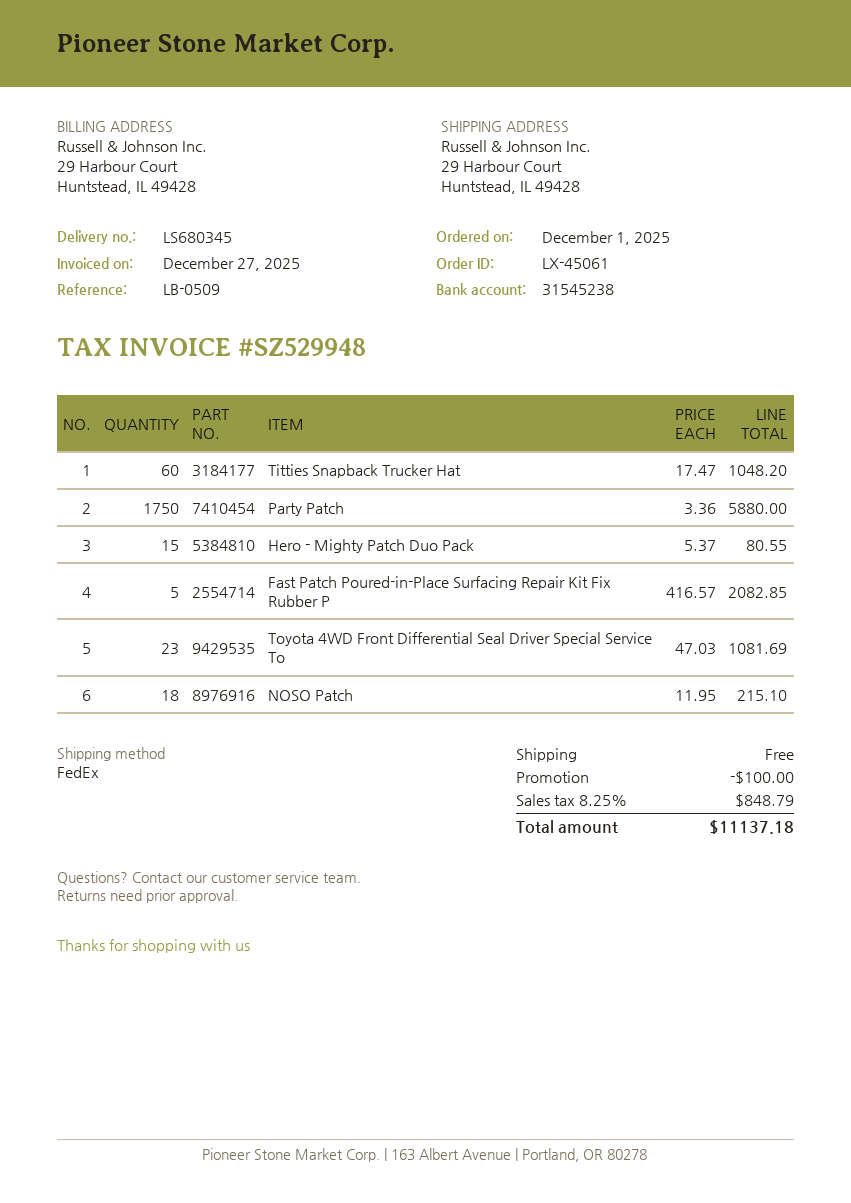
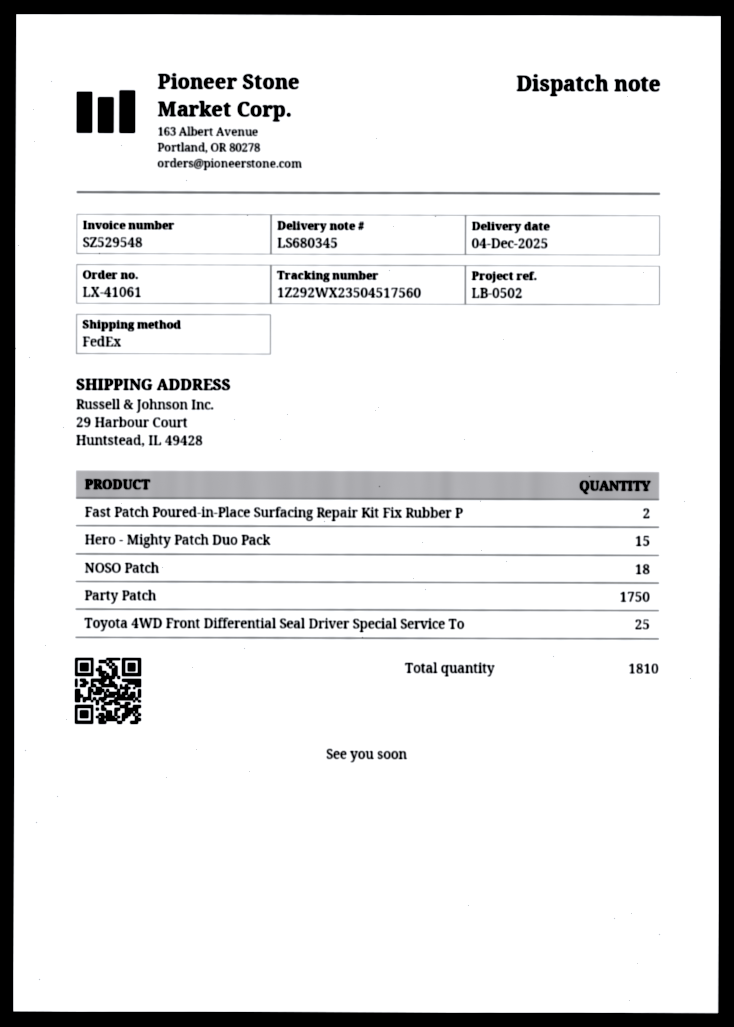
order number: LX-45061 -> LX-41061
invoice number: SZ529948 -> SZ529548
reference: LB-0509 -> LB-0502
Titties Snapback Trucker Hat: 60 -> none
Fast Patch Poured-in-Place Surfacing Repair Kit Fix Rubber P: 5 -> 2
Toyota 4WD Front Differential Seal Driver Special Service To: 23 -> 25

